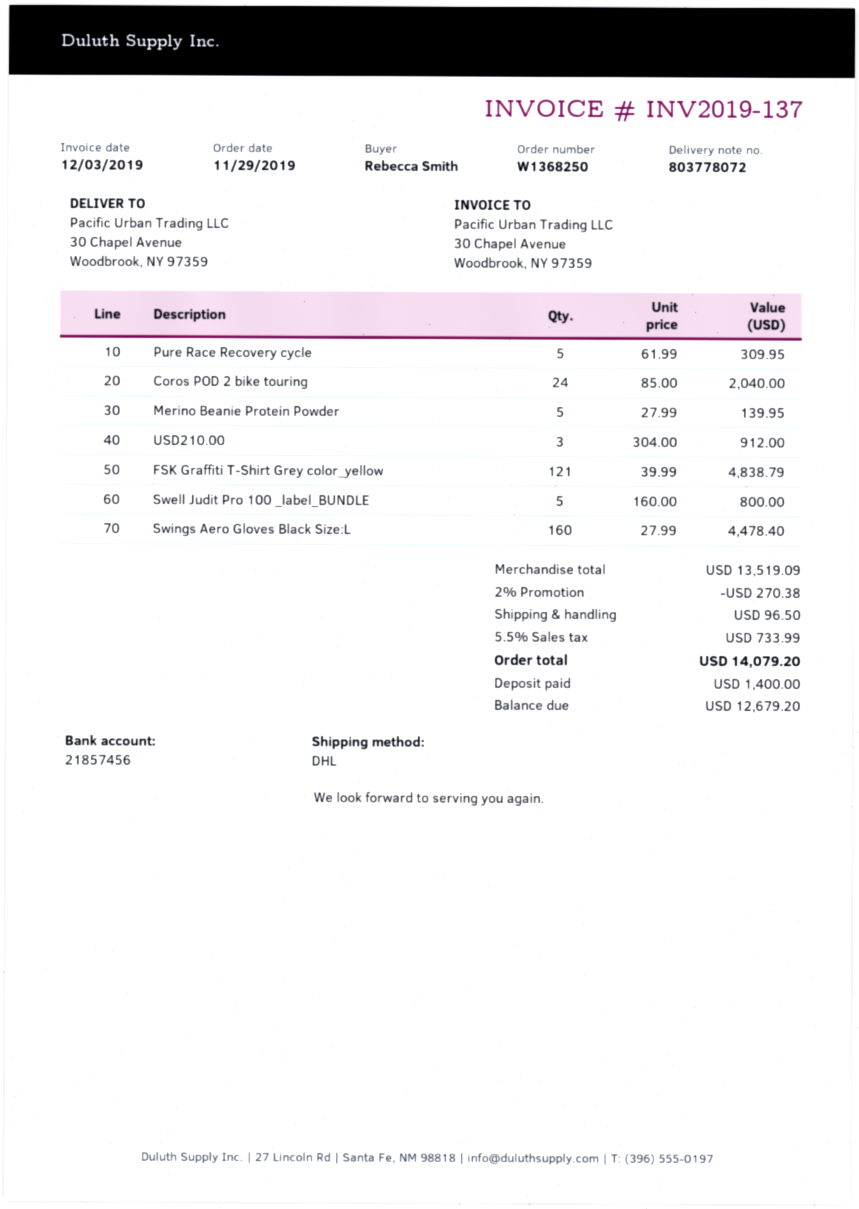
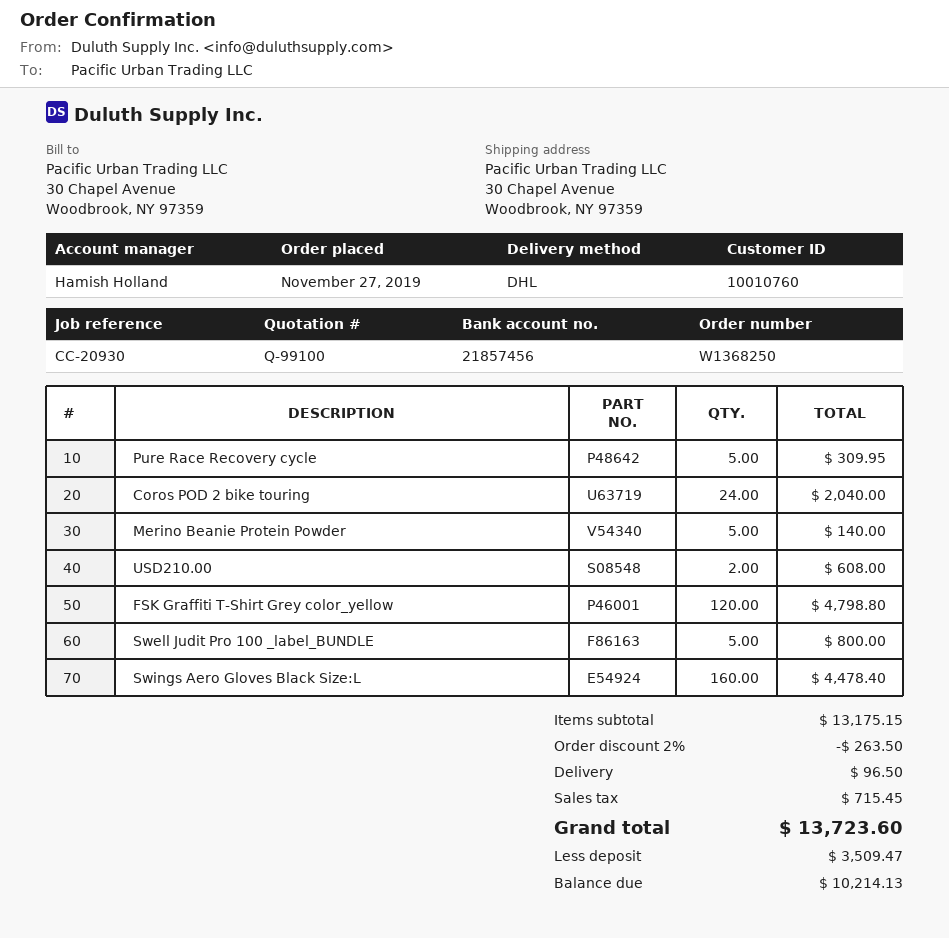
order date: 2019-11-29 -> 2019-11-27
Merino Beanie Protein Powder: 5 for 139.95 -> 5 for 140.00
USD210.00: 3 for 912.00 -> 2 for 608.00
FSK Graffiti T-Shirt Grey color_yellow: 121 for 4838.79 -> 120 for 4798.80
subtotal: 13519.09 -> 13175.15
discount: 2% = 270.38 -> 2% = 263.50
tax: 733.99 -> 715.45
total: 14079.20 -> 13723.60
deposit: 1400.00 -> 3509.47
balance: 12679.20 -> 10214.13

